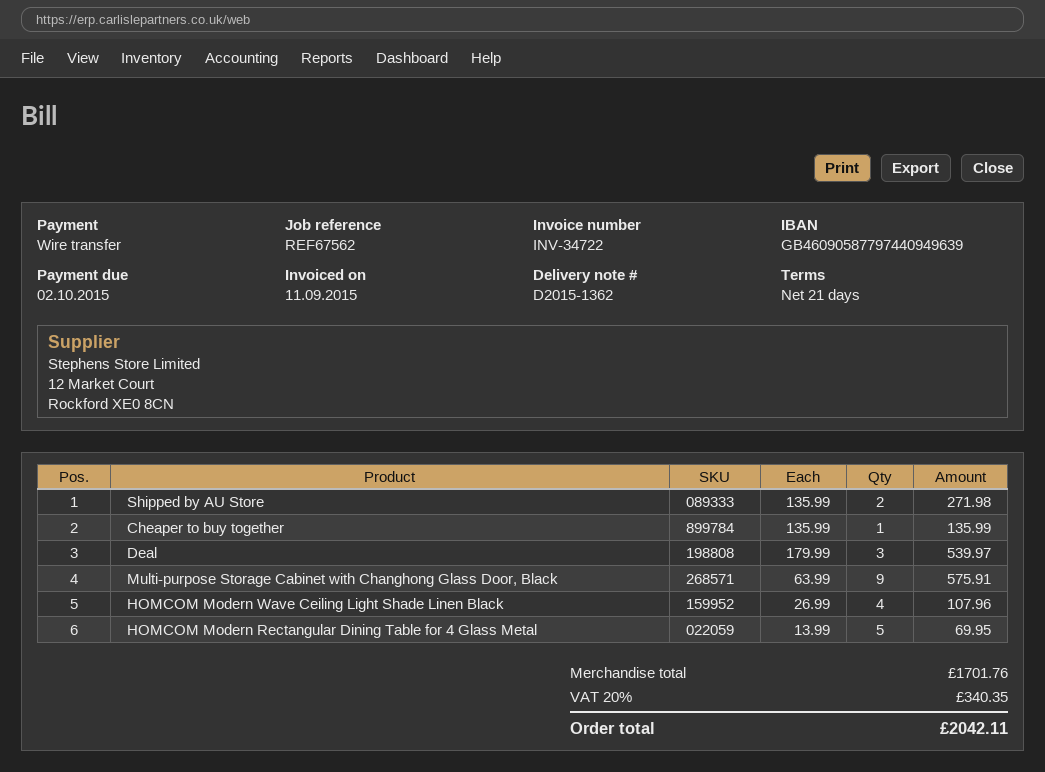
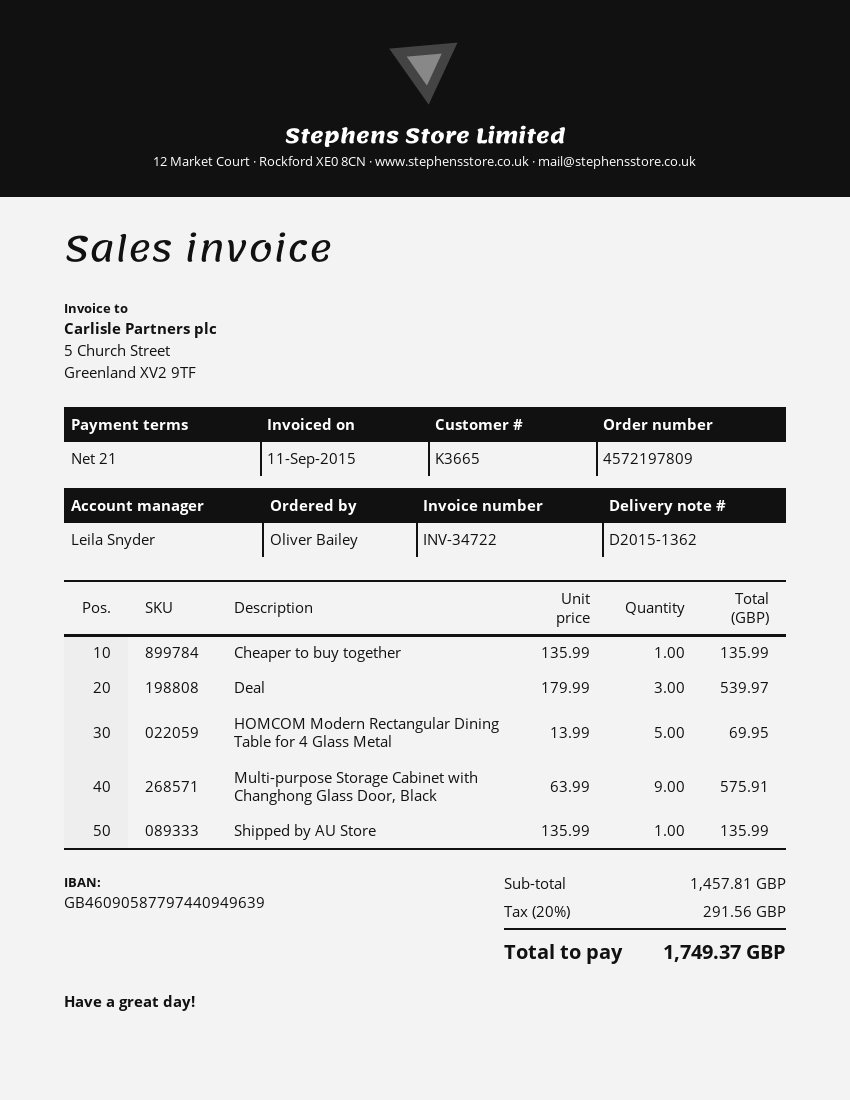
Shipped by AU Store: 2 x 135.99 = 271.98 -> 1 x 135.99 = 135.99
HOMCOM Modern Wave Ceiling Light Shade Linen Black: 4 x 26.99 = 107.96 -> none
subtotal: 1701.76 -> 1457.81
tax: 20% = 340.35 -> 20% = 291.56
total: 2042.11 -> 1749.37

